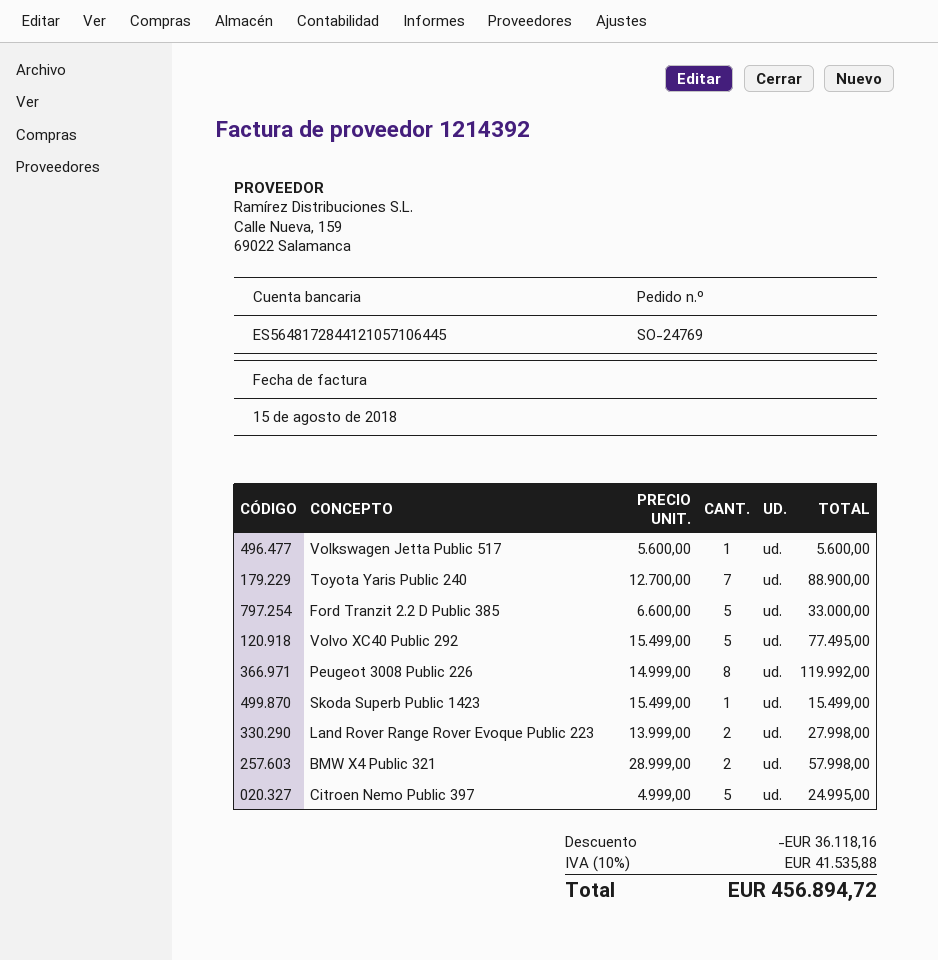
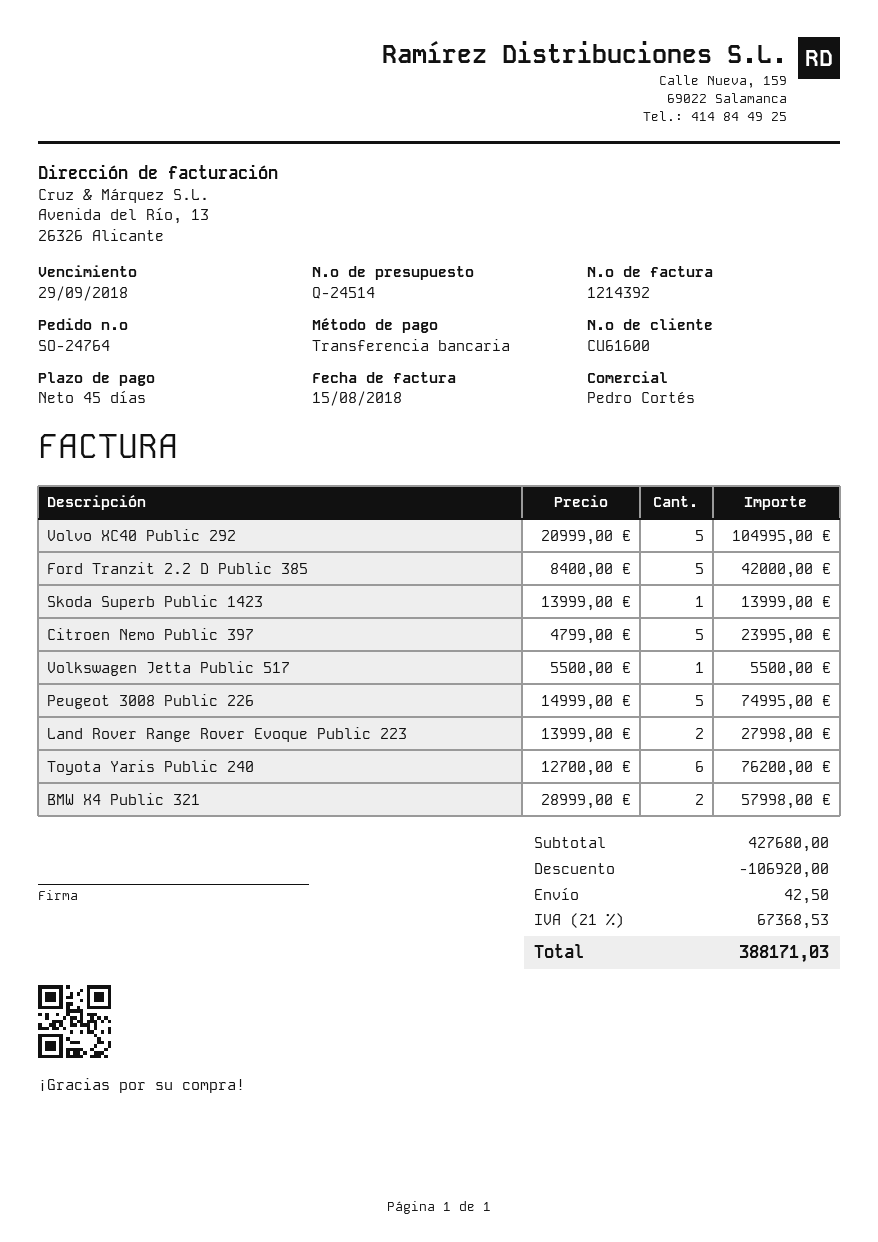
order number: SO-24769 -> SO-24764
Volkswagen Jetta Public 517: 1 x 5600.00 = 5600.00 -> 1 x 5500.00 = 5500.00
Toyota Yaris Public 240: 7 x 12700.00 = 88900.00 -> 6 x 12700.00 = 76200.00
Ford Tranzit 2.2 D Public 385: 5 x 6600.00 = 33000.00 -> 5 x 8400.00 = 42000.00
Volvo XC40 Public 292: 5 x 15499.00 = 77495.00 -> 5 x 20999.00 = 104995.00
Peugeot 3008 Public 226: 8 x 14999.00 = 119992.00 -> 5 x 14999.00 = 74995.00
Skoda Superb Public 1423: 1 x 15499.00 = 15499.00 -> 1 x 13999.00 = 13999.00
Citroen Nemo Public 397: 5 x 4999.00 = 24995.00 -> 5 x 4799.00 = 23995.00
discount: 36118.16 -> 106920.00
shipping: none -> 42.50
tax: 10% = 41535.88 -> 21% = 67368.53
total: 456894.72 -> 388171.03

